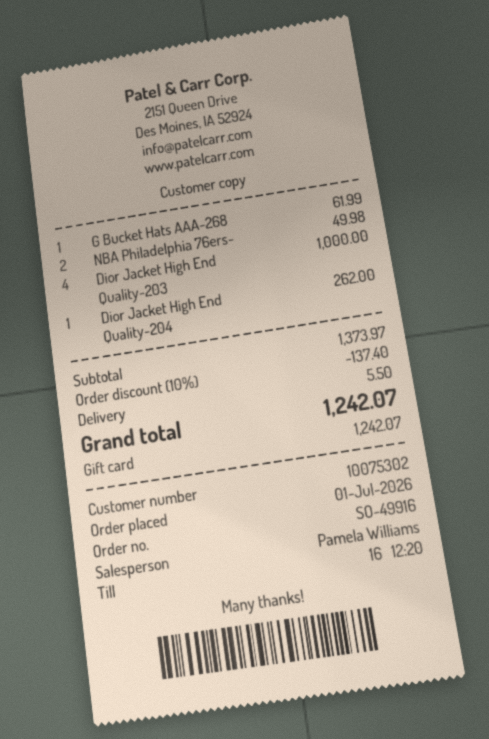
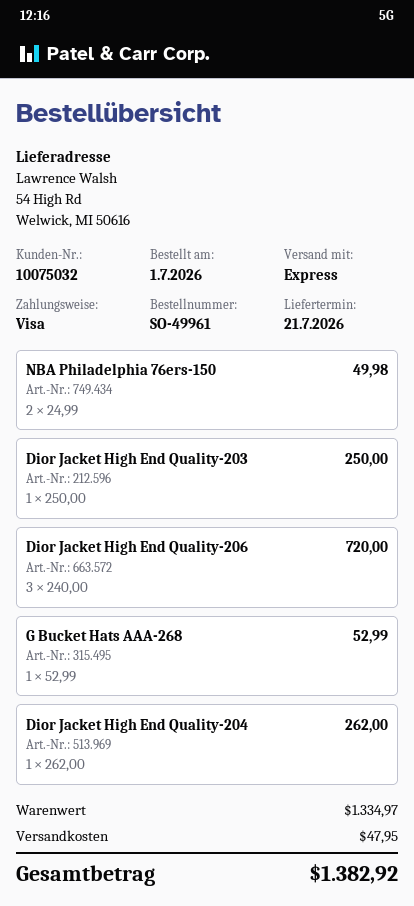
order number: SO-49916 -> SO-49961
customer number: 10075302 -> 10075032
payment method: gift card -> Visa
G Bucket Hats AAA-268: 1 for 61.99 -> 1 for 52.99
Dior Jacket High End Quality-203: 4 for 1000.00 -> 1 for 250.00
Dior Jacket High End Quality-206: none -> 3 for 720.00
subtotal: 1373.97 -> 1334.97
discount: 10% = 137.40 -> none
shipping: 5.50 -> 47.95
total: 1242.07 -> 1382.92

